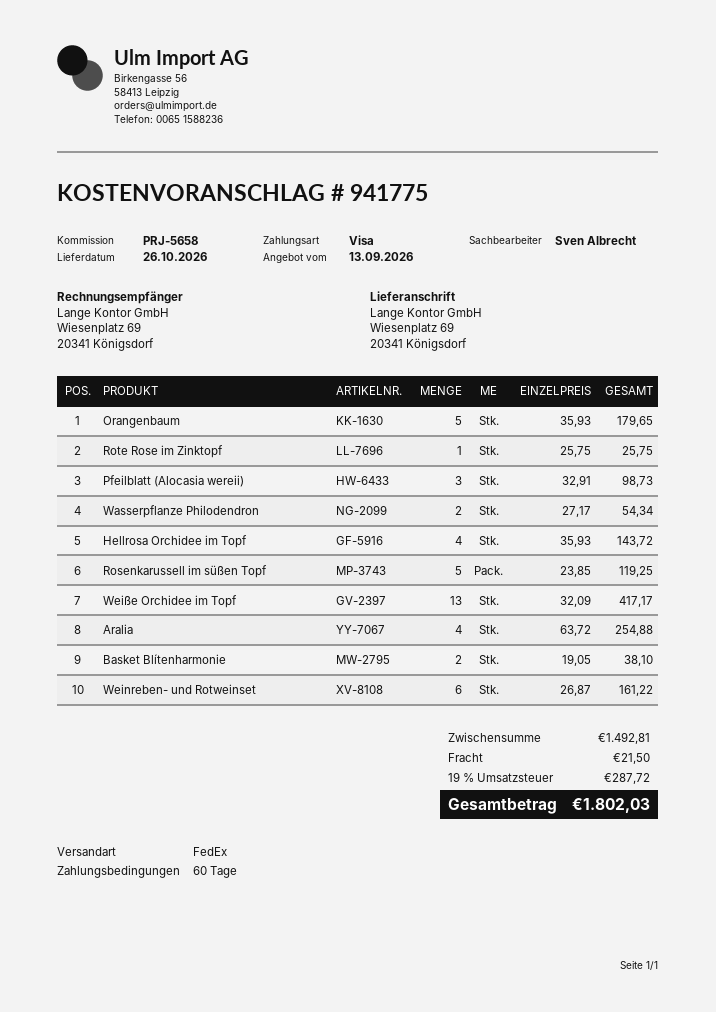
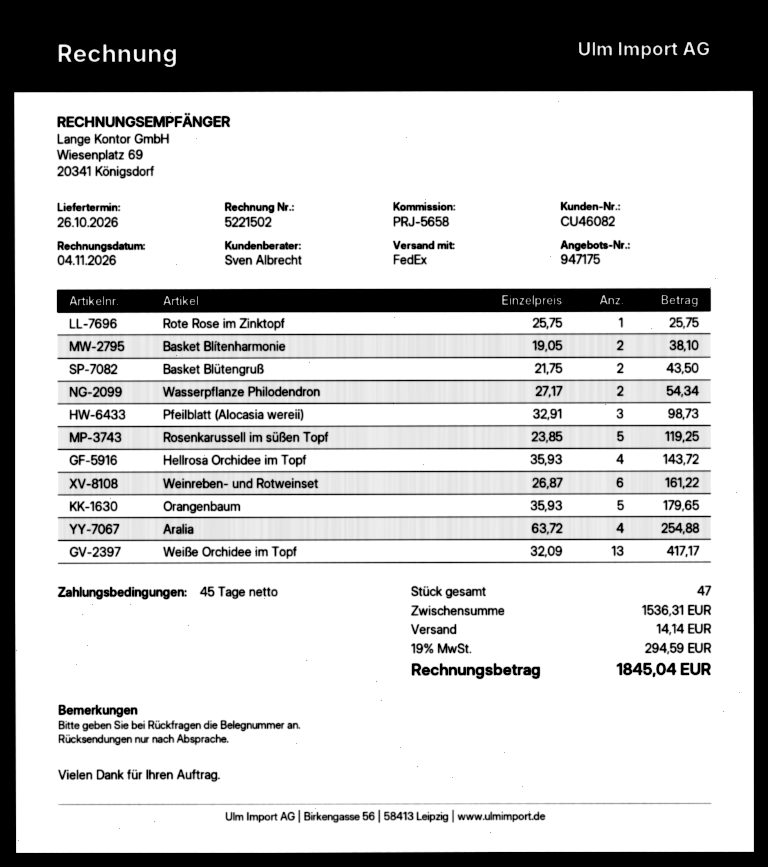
quote number: 941775 -> 947175
payment terms: 60 days -> 45 days
Basket Blütengruß: none -> 2 x 21.75 = 43.50
subtotal: 1492.81 -> 1536.31
shipping: 21.50 -> 14.14
tax: 19% = 287.72 -> 19% = 294.59
total: 1802.03 -> 1845.04

